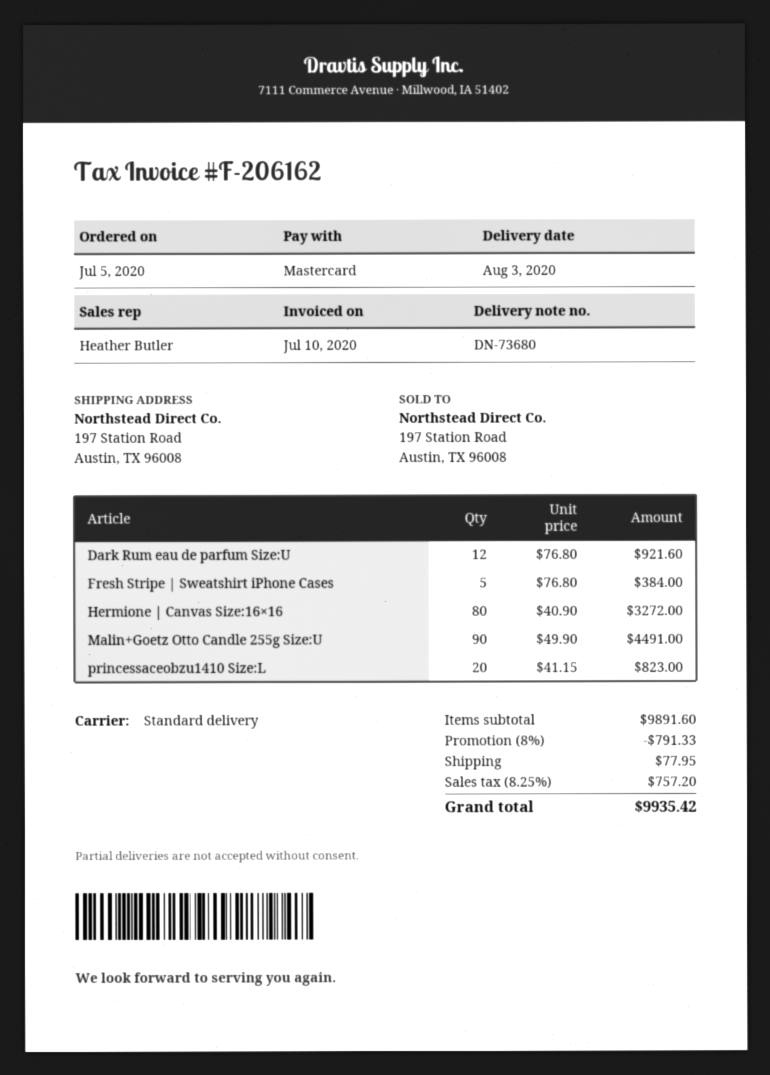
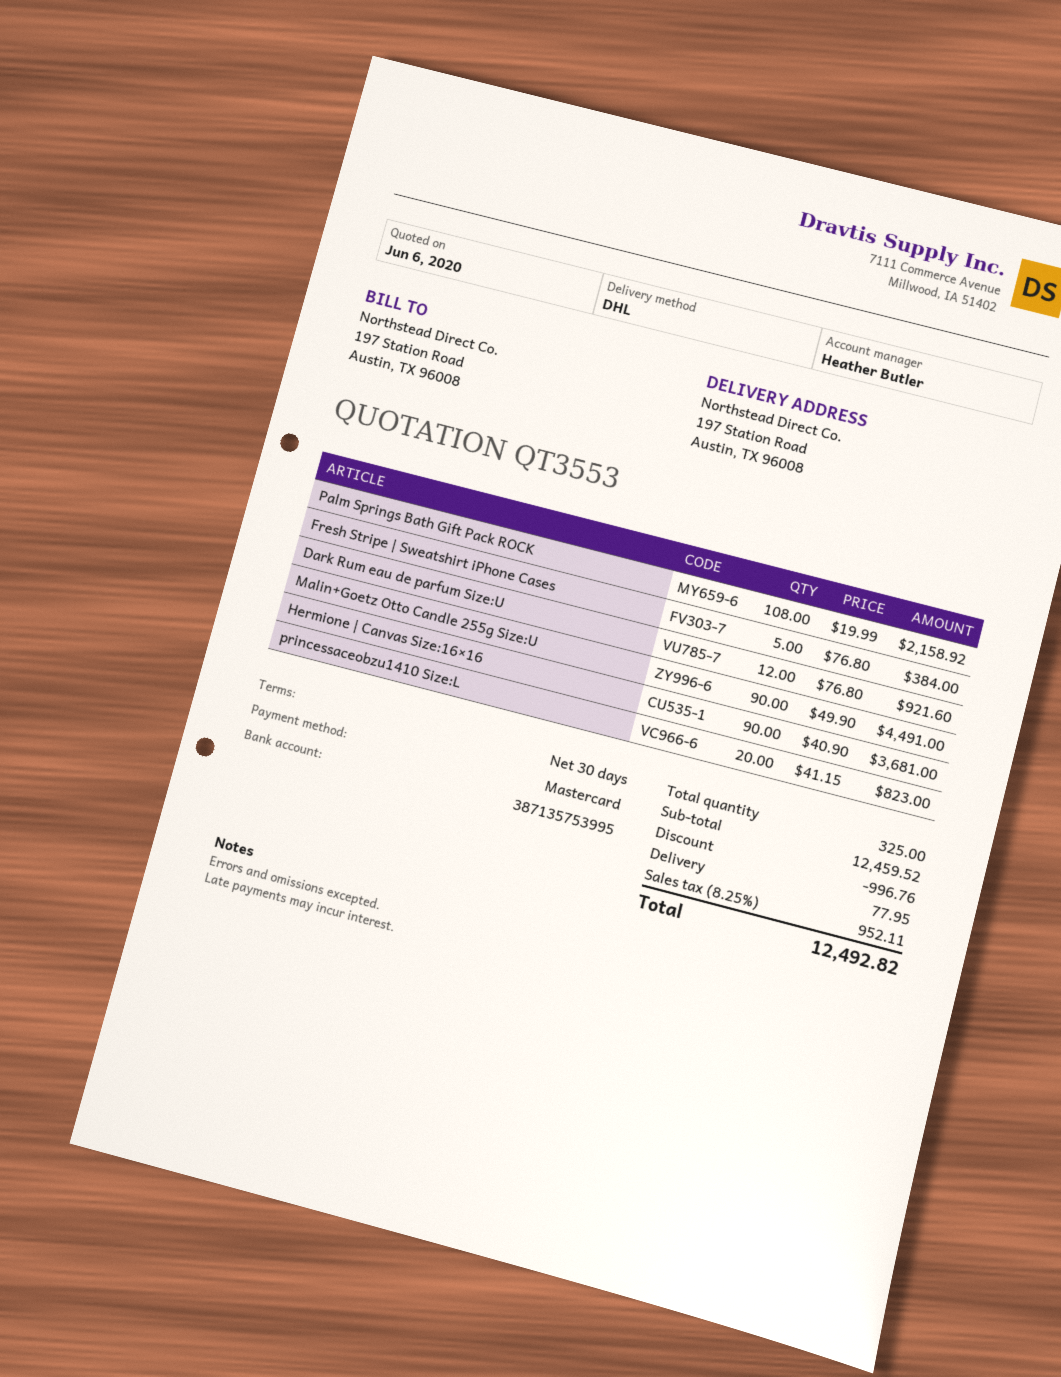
shipping method: standard -> DHL
Hermione | Canvas Size:16×16: 80 x 40.90 = 3272.00 -> 90 x 40.90 = 3681.00
Palm Springs Bath Gift Pack ROCK: none -> 108 x 19.99 = 2158.92
subtotal: 9891.60 -> 12459.52
discount: 791.33 -> 996.76
tax: 8.25% = 757.20 -> 8.25% = 952.11
total: 9935.42 -> 12492.82

